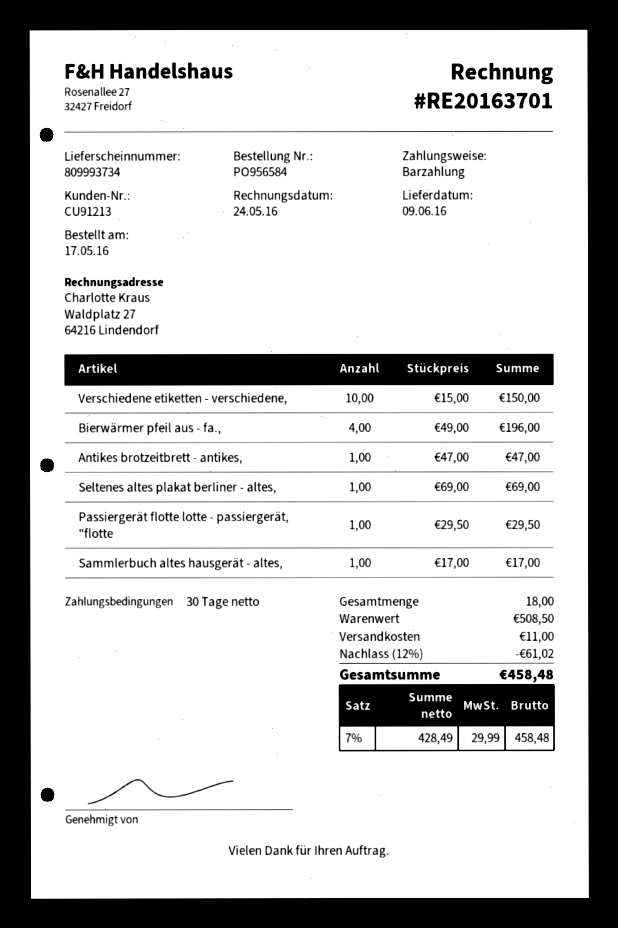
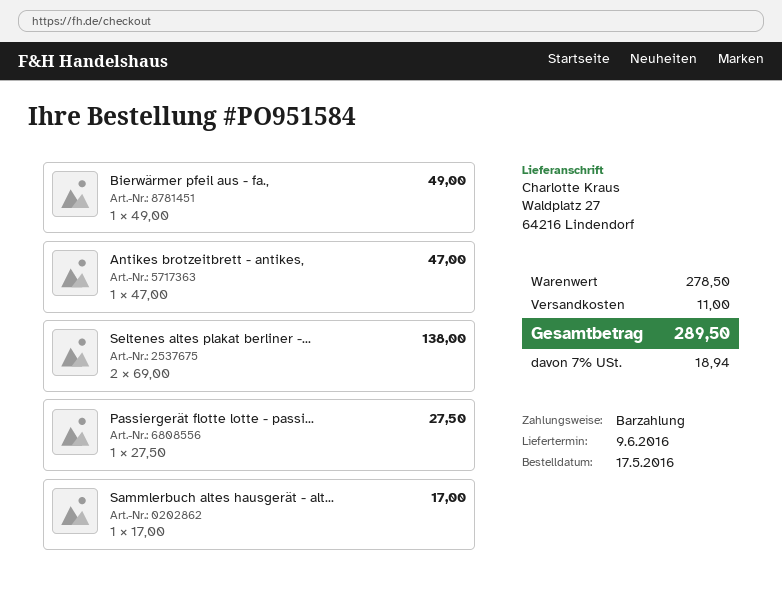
order number: PO956584 -> PO951584
Verschiedene etiketten - verschiedene,: 10 x 15.00 = 150.00 -> none
Bierwärmer pfeil aus - fa.,: 4 x 49.00 = 196.00 -> 1 x 49.00 = 49.00
Seltenes altes plakat berliner - altes,: 1 x 69.00 = 69.00 -> 2 x 69.00 = 138.00
Passiergerät flotte lotte - passiergerät, "flotte: 1 x 29.50 = 29.50 -> 1 x 27.50 = 27.50
subtotal: 508.50 -> 278.50
discount: 12% = 61.02 -> none
tax: 7% = 29.99 -> 7% = 18.94
total: 458.48 -> 289.50

